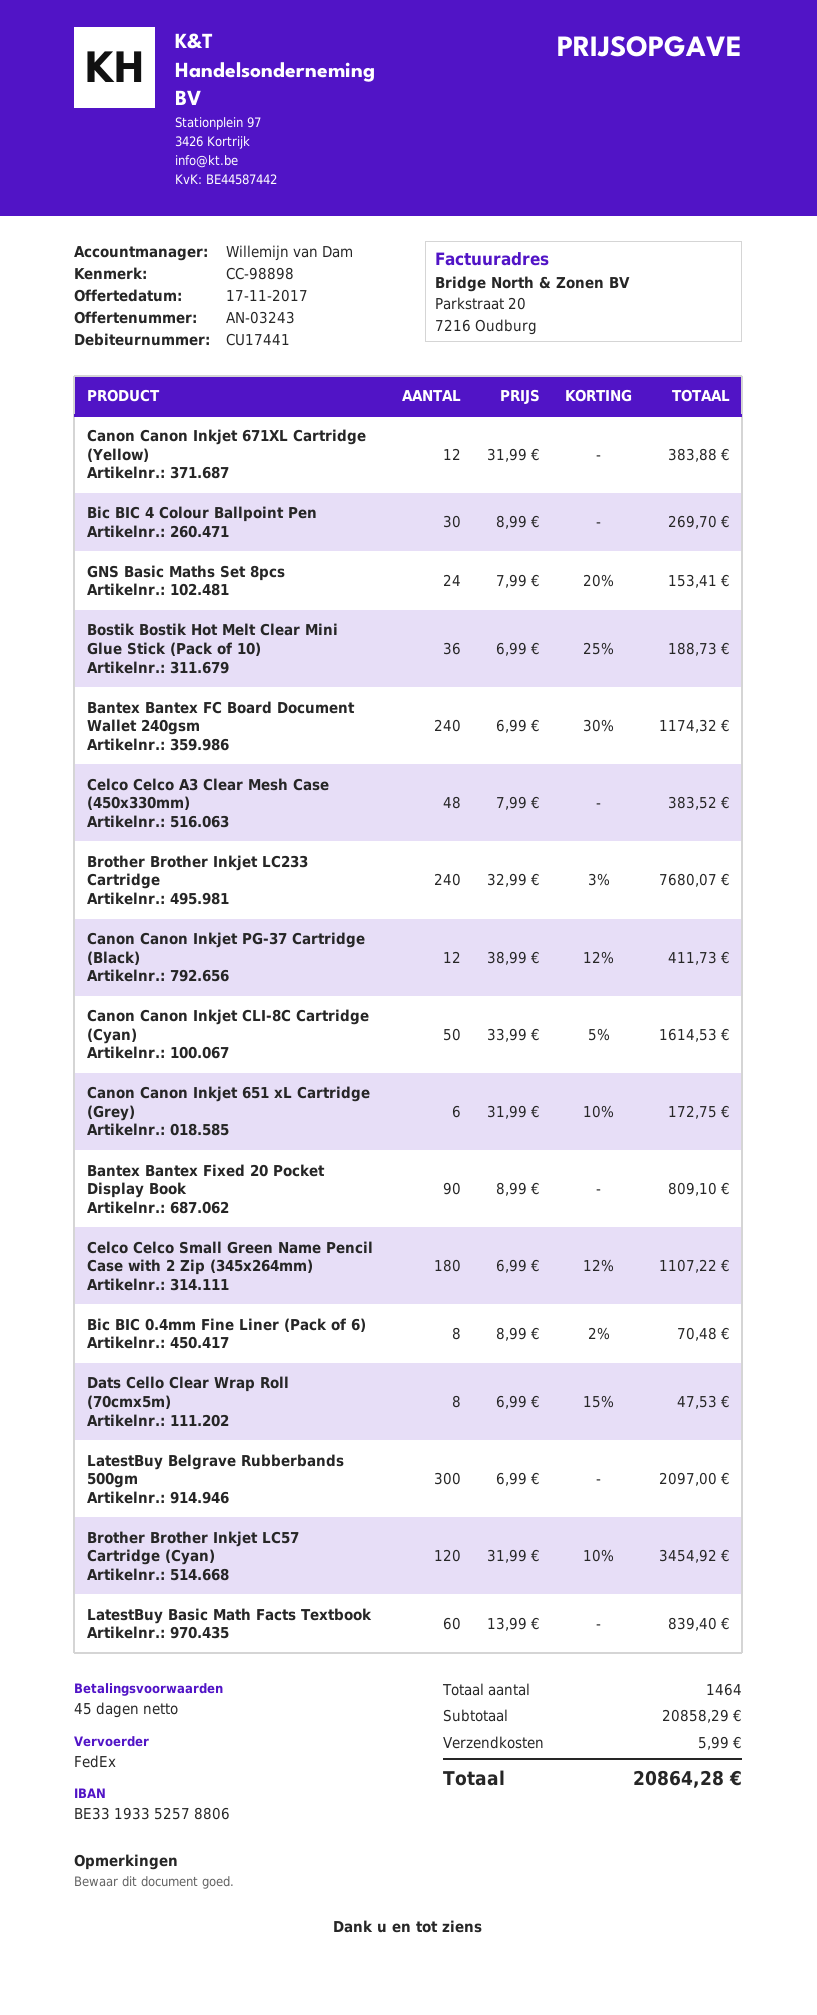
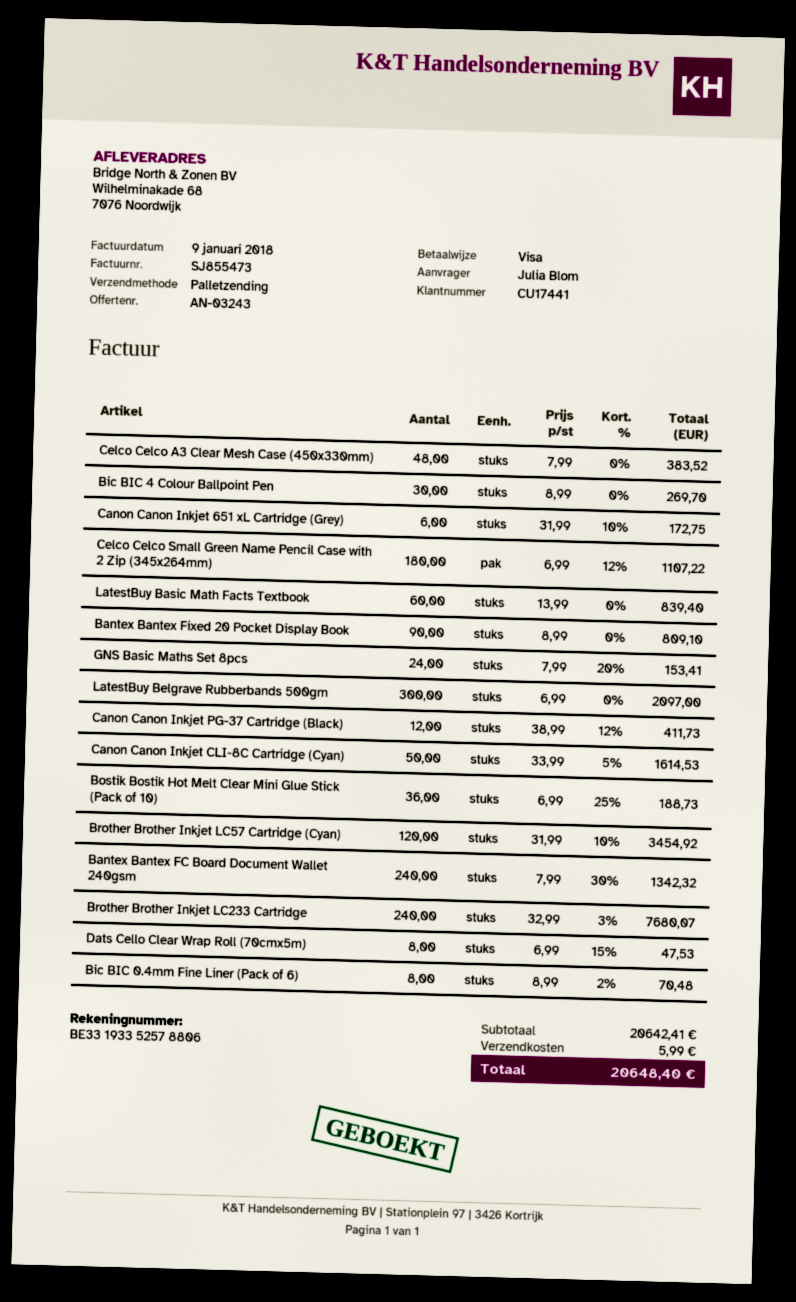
shipping method: FedEx -> pallet freight
Canon Canon Inkjet 671XL Cartridge (Yellow): 12 x 31.99 = 383.88 -> none
Bantex Bantex FC Board Document Wallet 240gsm: 240 x 6.99 - 30% = 1174.32 -> 240 x 7.99 - 30% = 1342.32
subtotal: 20858.29 -> 20642.41
total: 20864.28 -> 20648.40

